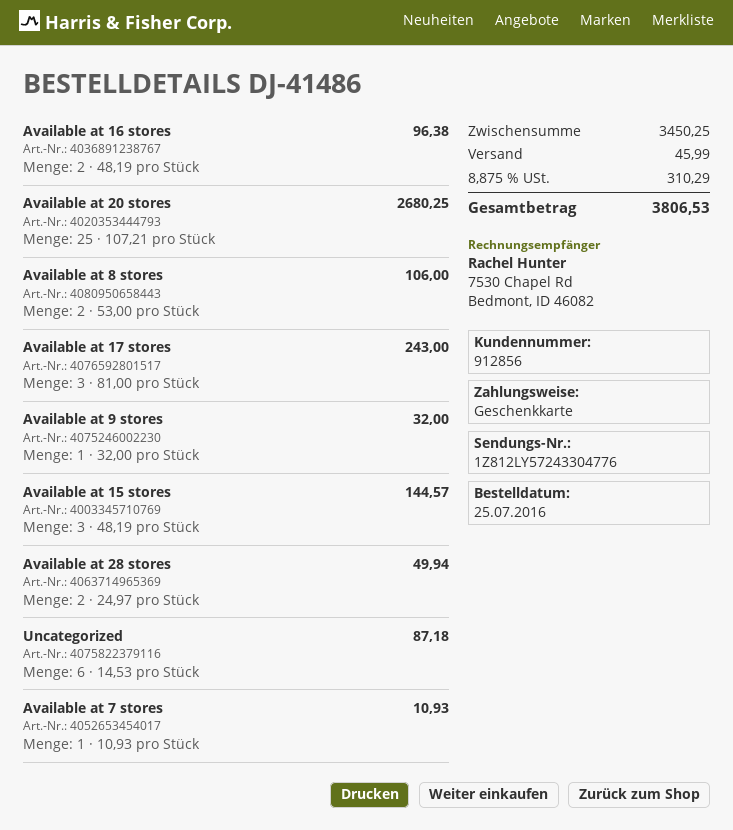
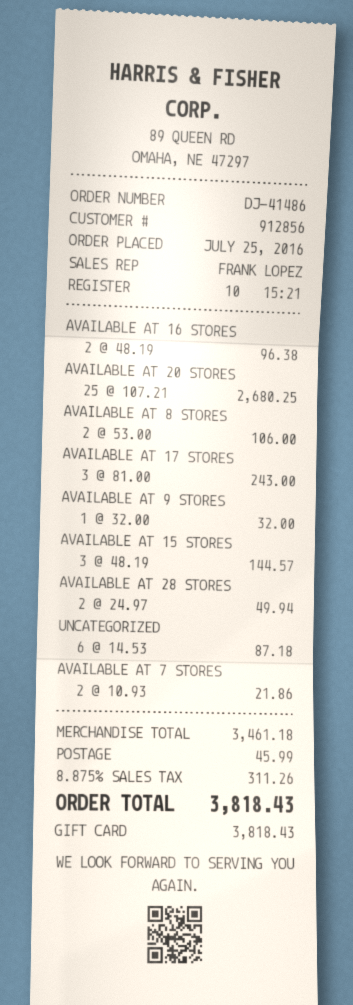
Available at 7 stores: 1 x 10.93 = 10.93 -> 2 x 10.93 = 21.86
subtotal: 3450.25 -> 3461.18
tax: 8.875% = 310.29 -> 8.875% = 311.26
total: 3806.53 -> 3818.43

